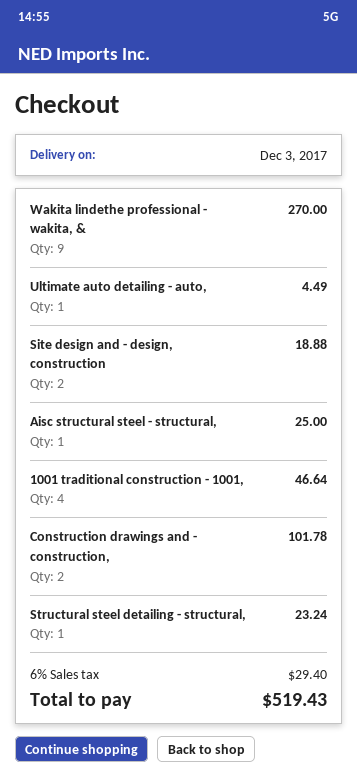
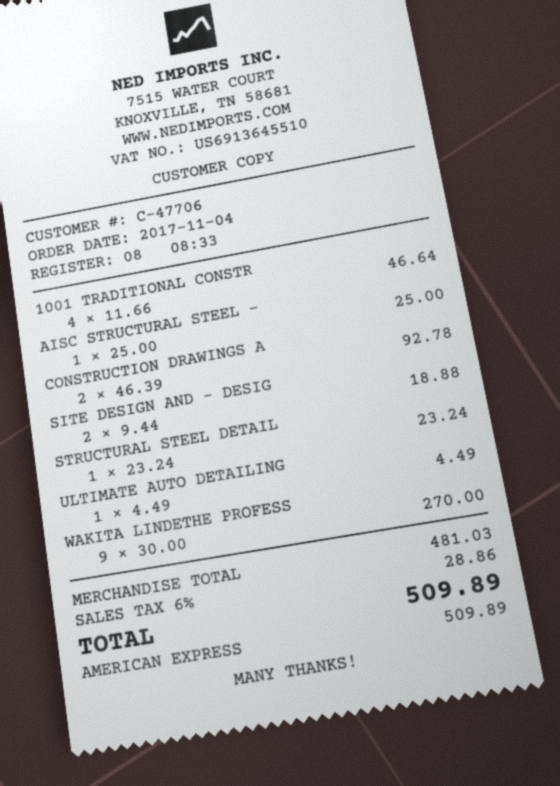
Construction drawings and - construction,: 2 for 101.78 -> 2 for 92.78
tax: 6% = 29.40 -> 6% = 28.86
total: 519.43 -> 509.89

